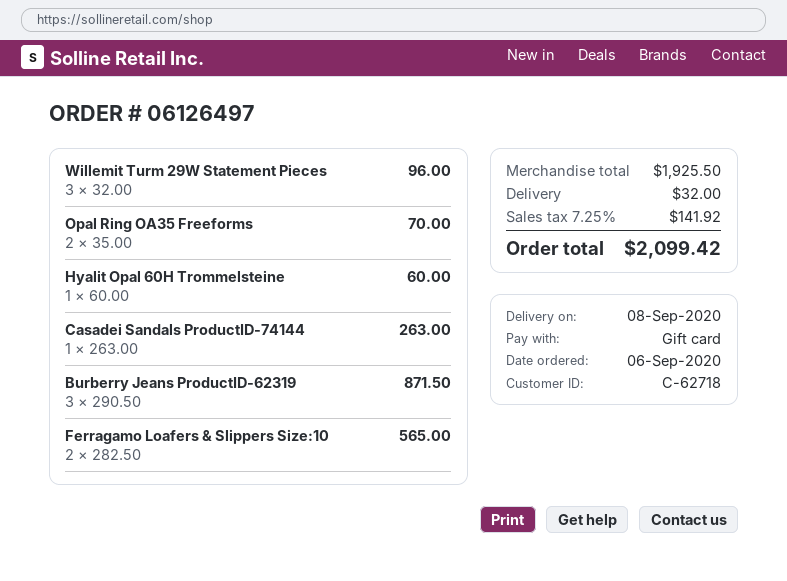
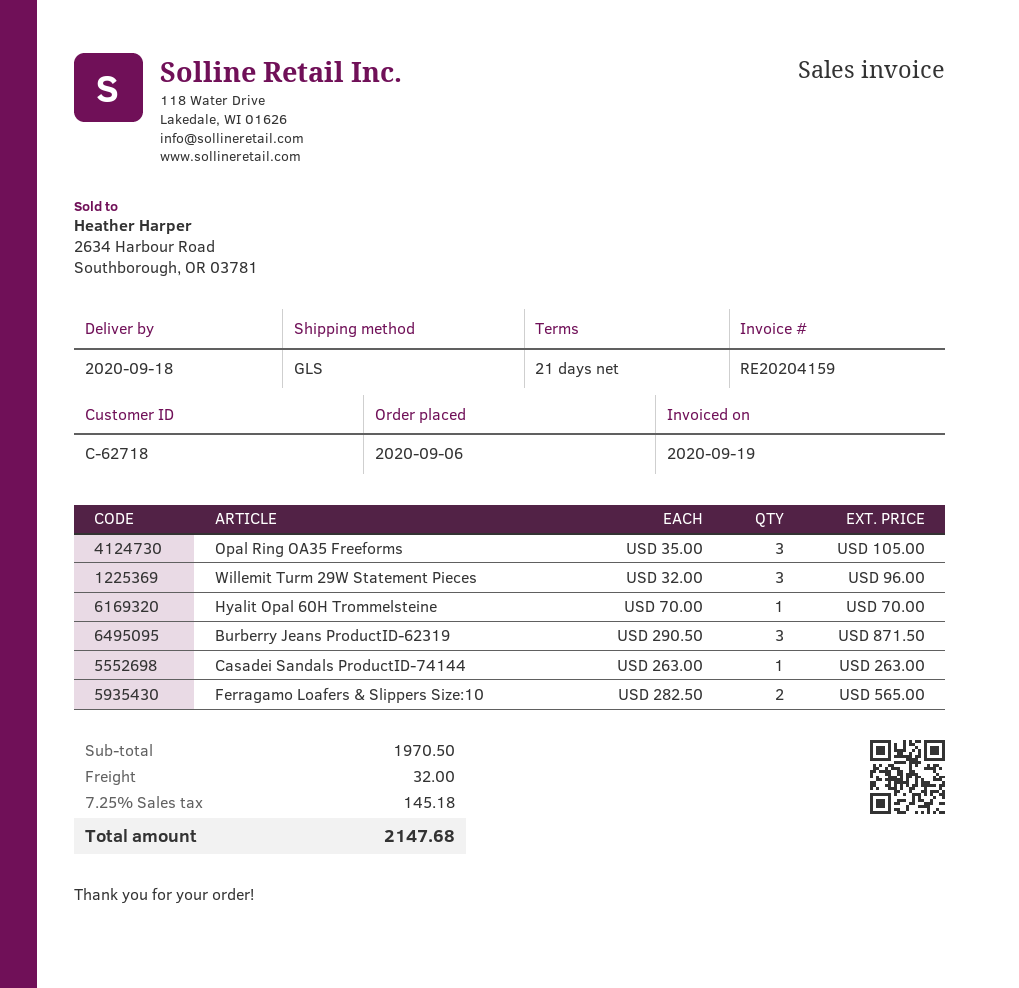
delivery date: 2020-09-08 -> 2020-09-18
Opal Ring OA35 Freeforms: 2 x 35.00 = 70.00 -> 3 x 35.00 = 105.00
Hyalit Opal 60H Trommelsteine: 1 x 60.00 = 60.00 -> 1 x 70.00 = 70.00
subtotal: 1925.50 -> 1970.50
tax: 7.25% = 141.92 -> 7.25% = 145.18
total: 2099.42 -> 2147.68

